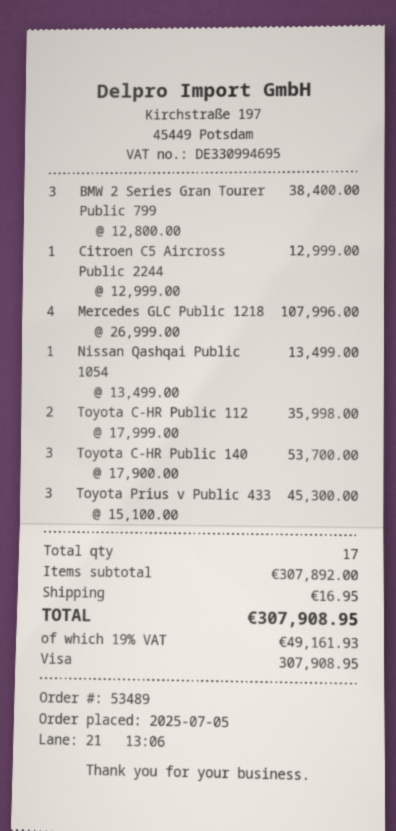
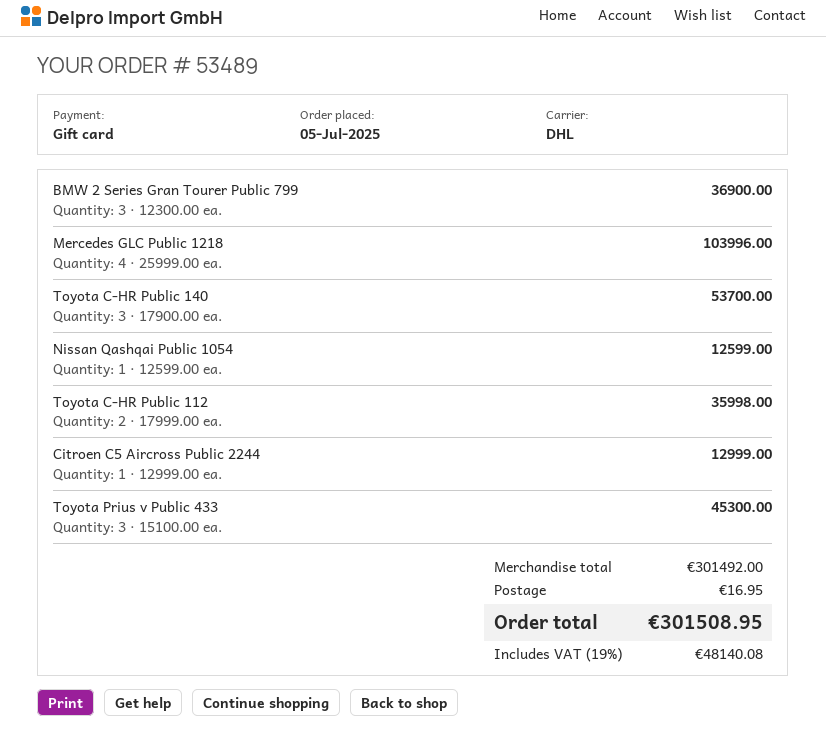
payment method: Visa -> gift card
BMW 2 Series Gran Tourer Public 799: 3 x 12800.00 = 38400.00 -> 3 x 12300.00 = 36900.00
Mercedes GLC Public 1218: 4 x 26999.00 = 107996.00 -> 4 x 25999.00 = 103996.00
Nissan Qashqai Public 1054: 1 x 13499.00 = 13499.00 -> 1 x 12599.00 = 12599.00
subtotal: 307892.00 -> 301492.00
tax: 19% = 49161.93 -> 19% = 48140.08
total: 307908.95 -> 301508.95

